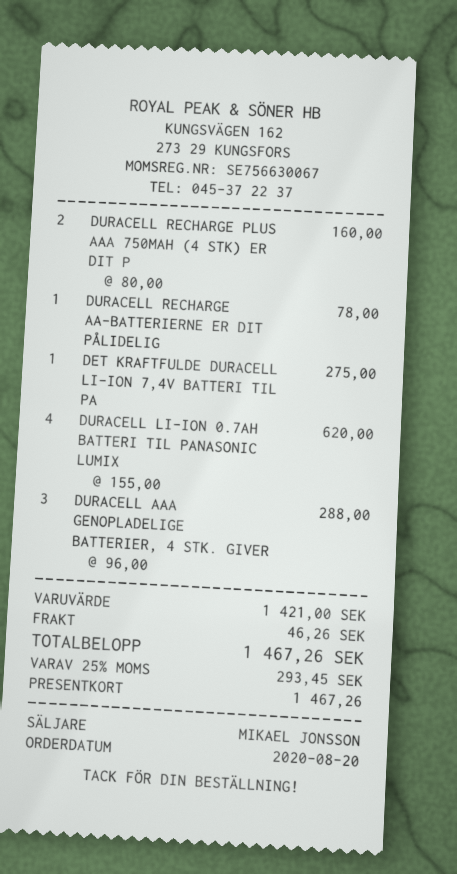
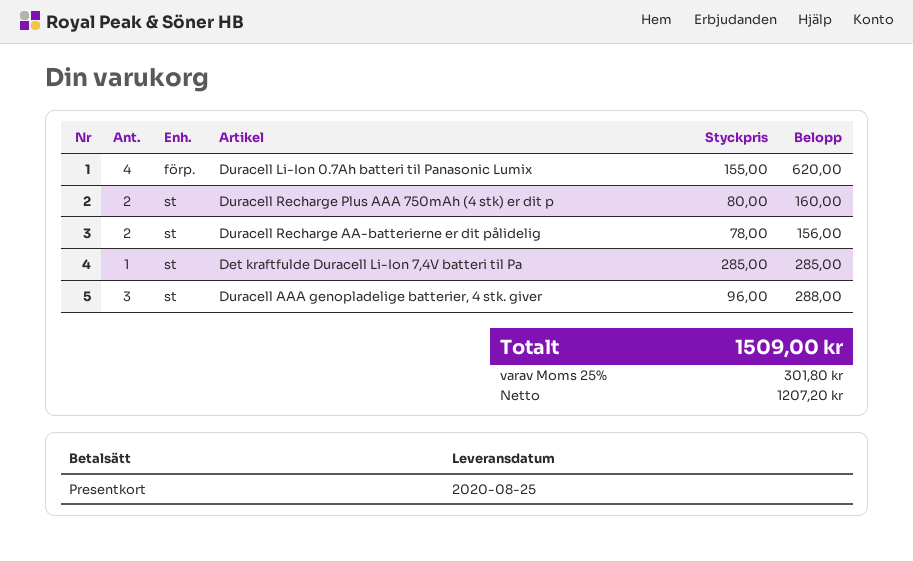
DURACELL RECHARGE AA-BATTERIERNE ER DIT PÅLIDELIG: 1 x 78.00 = 78.00 -> 2 x 78.00 = 156.00
DET KRAFTFULDE DURACELL LI-ION 7,4V BATTERI TIL PA: 1 x 275.00 = 275.00 -> 1 x 285.00 = 285.00
shipping: 46.26 -> none
tax: 25% = 293.45 -> 25% = 301.80
total: 1467.26 -> 1509.00

